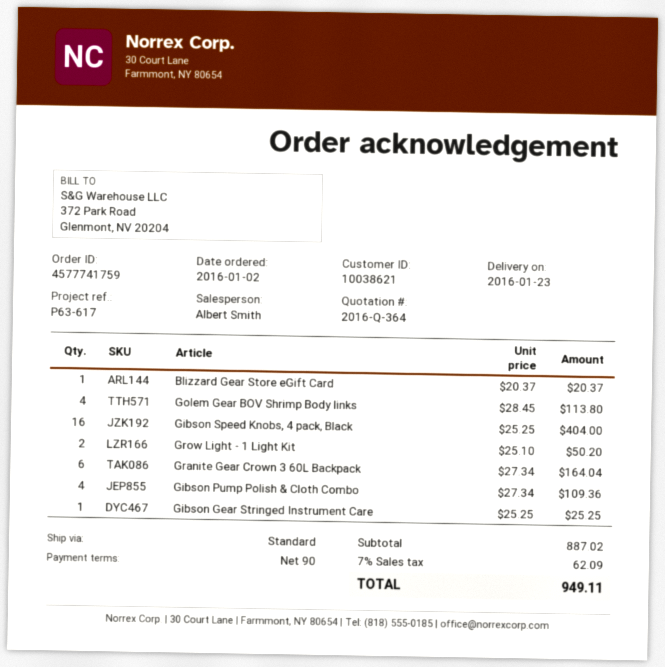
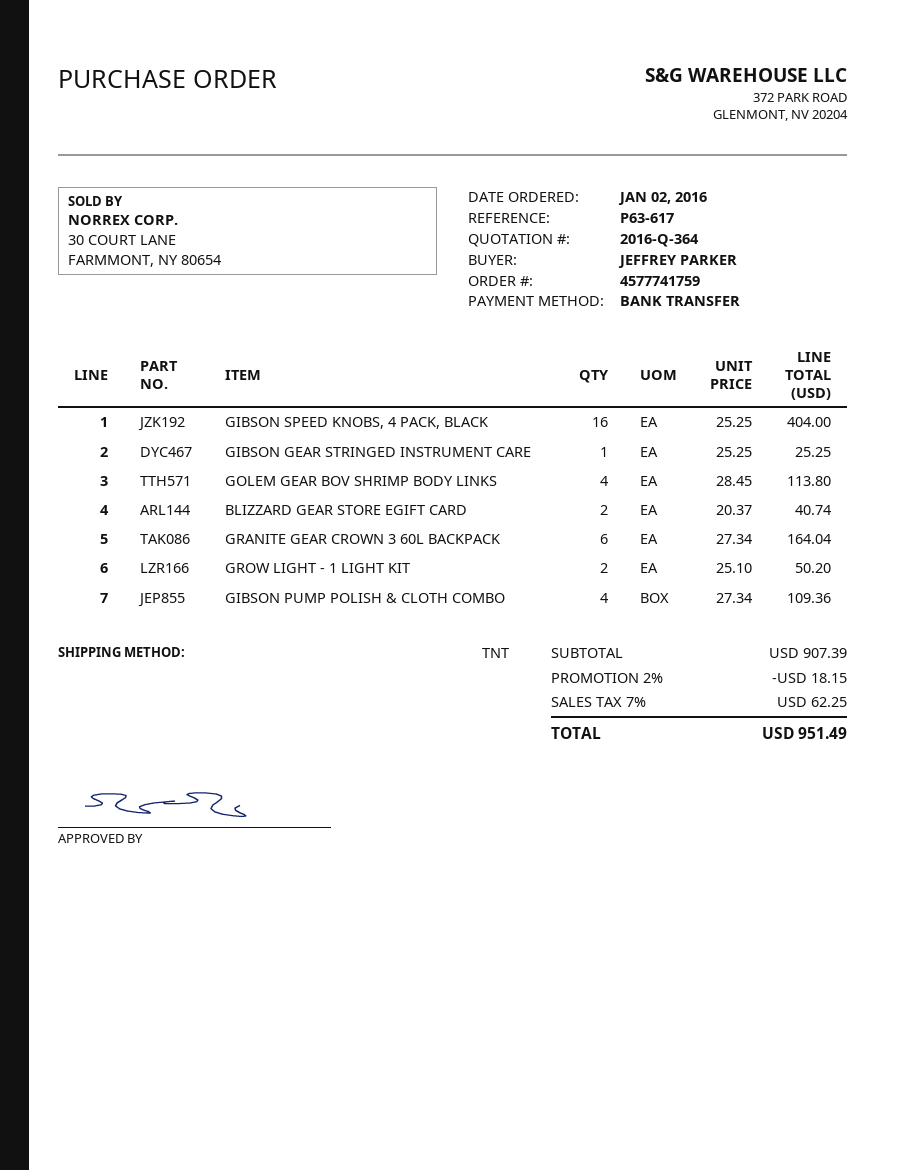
shipping method: standard -> TNT
Blizzard Gear Store eGift Card: 1 x 20.37 = 20.37 -> 2 x 20.37 = 40.74
subtotal: 887.02 -> 907.39
discount: none -> 2% = 18.15
tax: 7% = 62.09 -> 7% = 62.25
total: 949.11 -> 951.49

